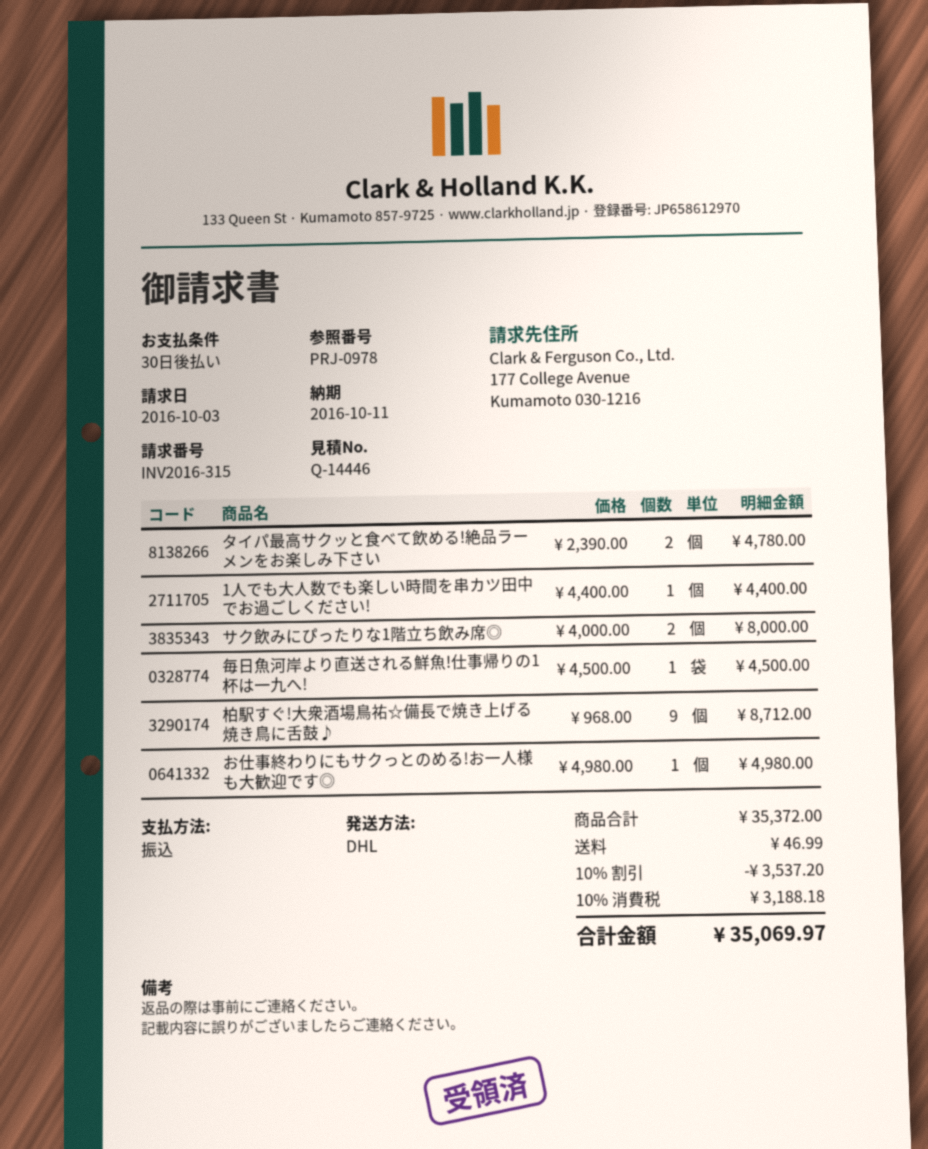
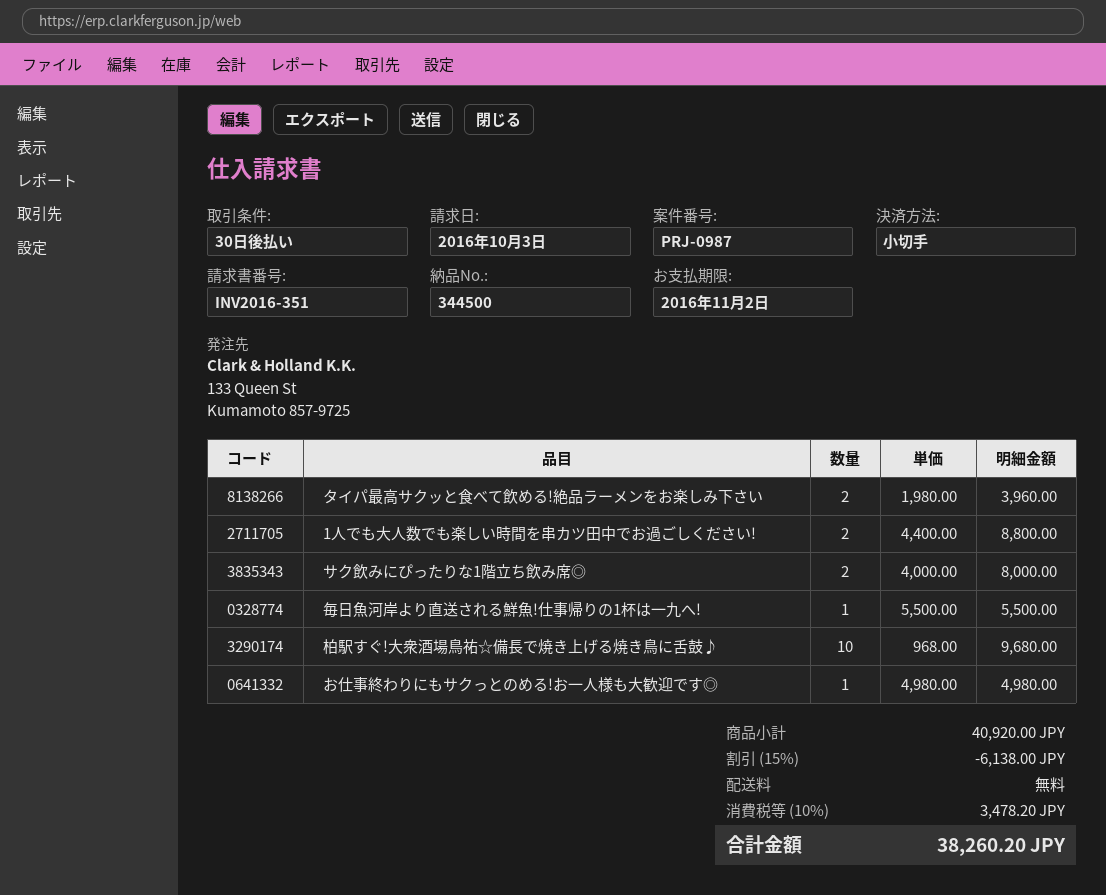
invoice number: INV2016-315 -> INV2016-351
reference: PRJ-0978 -> PRJ-0987
payment method: bank transfer -> cheque
タイパ最高サクッと食べて飲める!絶品ラーメンをお楽しみ下さい: 2 x 2390.00 = 4780.00 -> 2 x 1980.00 = 3960.00
1人でも大人数でも楽しい時間を串カツ田中でお過ごしください!: 1 x 4400.00 = 4400.00 -> 2 x 4400.00 = 8800.00
毎日魚河岸より直送される鮮魚!仕事帰りの1杯は一九へ!: 1 x 4500.00 = 4500.00 -> 1 x 5500.00 = 5500.00
柏駅すぐ!大衆酒場鳥祐☆備長で焼き上げる焼き鳥に舌鼓♪: 9 x 968.00 = 8712.00 -> 10 x 968.00 = 9680.00
subtotal: 35372.00 -> 40920.00
discount: 10% = 3537.20 -> 15% = 6138.00
shipping: 46.99 -> 0.00
tax: 10% = 3188.18 -> 10% = 3478.20
total: 35069.97 -> 38260.20

